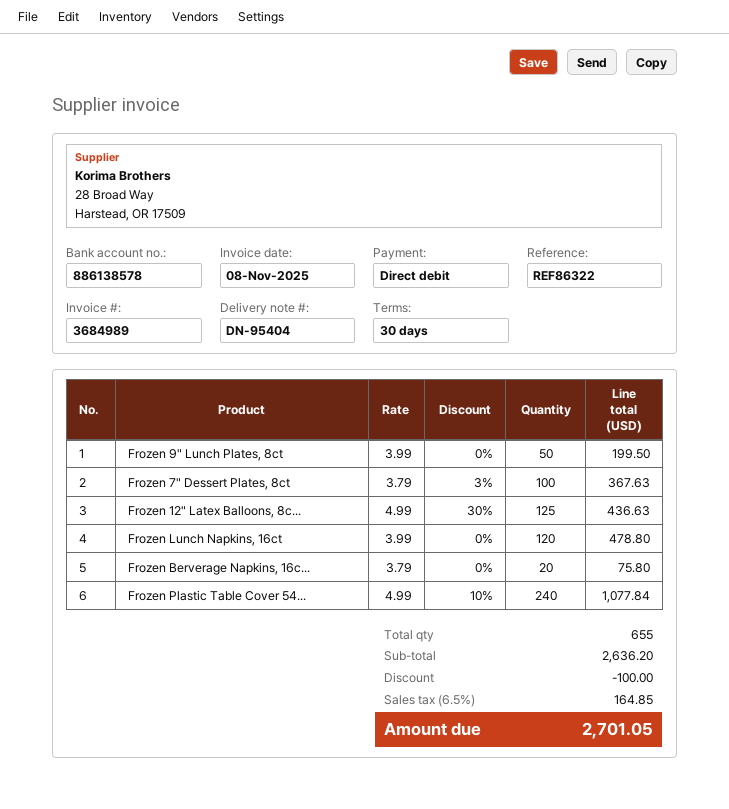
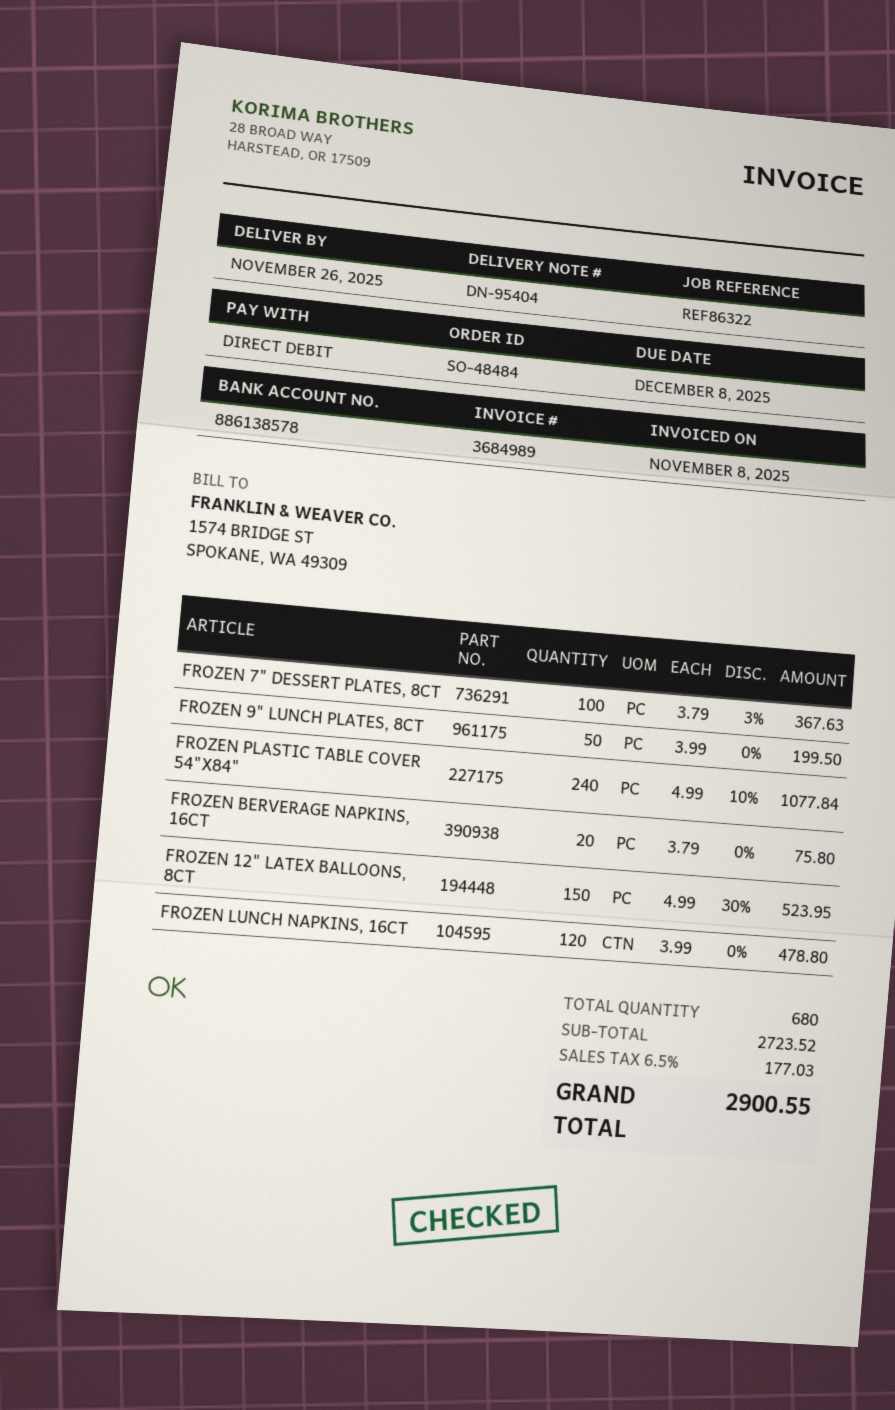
Frozen 12" Latex Balloons, 8c...: 125 x 4.99 - 30% = 436.63 -> 150 x 4.99 - 30% = 523.95
total quantity: 655 -> 680
subtotal: 2636.20 -> 2723.52
discount: 100.00 -> none
tax: 6.5% = 164.85 -> 6.5% = 177.03
total: 2701.05 -> 2900.55

